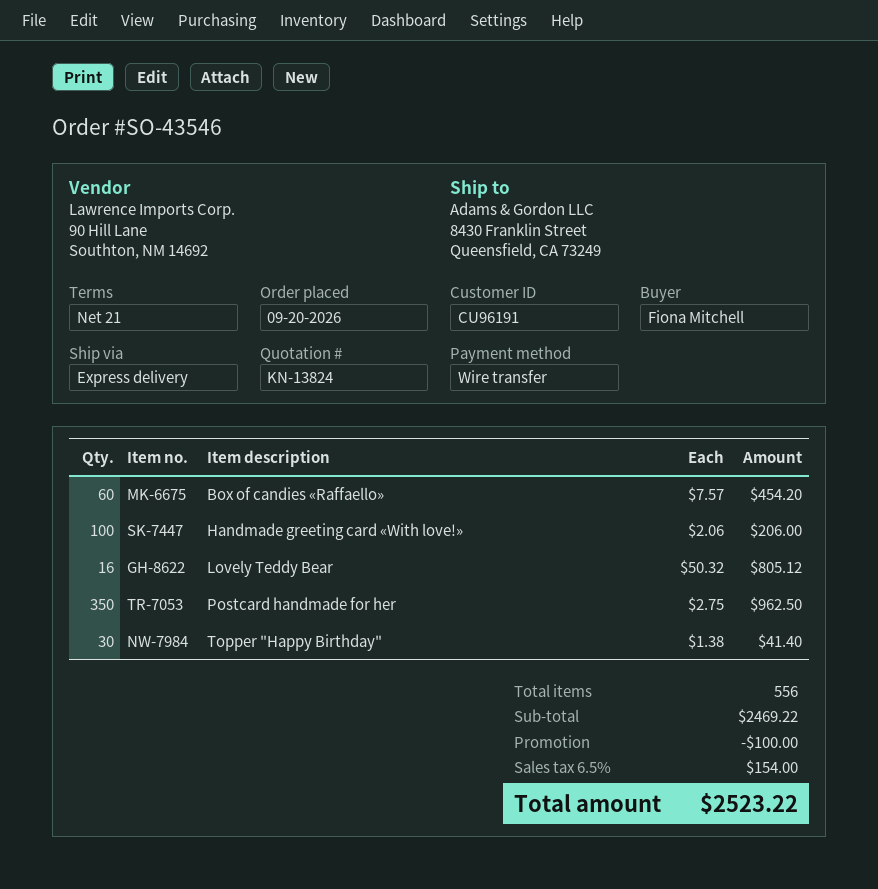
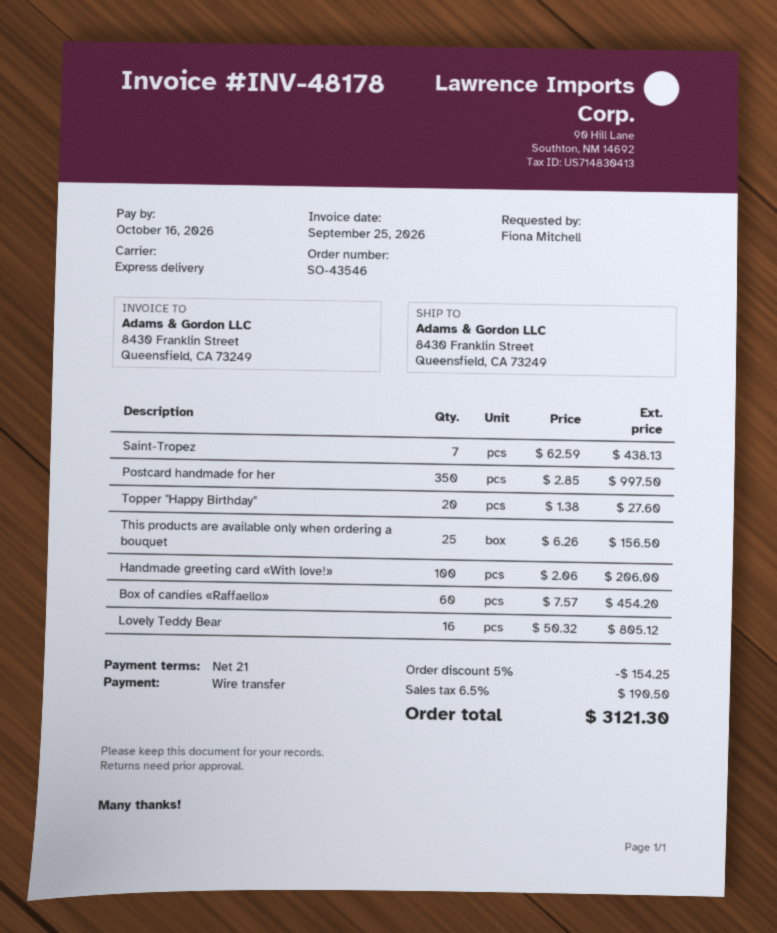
Postcard handmade for her: 350 x 2.75 = 962.50 -> 350 x 2.85 = 997.50
Topper "Happy Birthday": 30 x 1.38 = 41.40 -> 20 x 1.38 = 27.60
Saint-Tropez: none -> 7 x 62.59 = 438.13
This products are available only when ordering a bouquet: none -> 25 x 6.26 = 156.50
discount: 100.00 -> 154.25
tax: 6.5% = 154.00 -> 6.5% = 190.50
total: 2523.22 -> 3121.30

